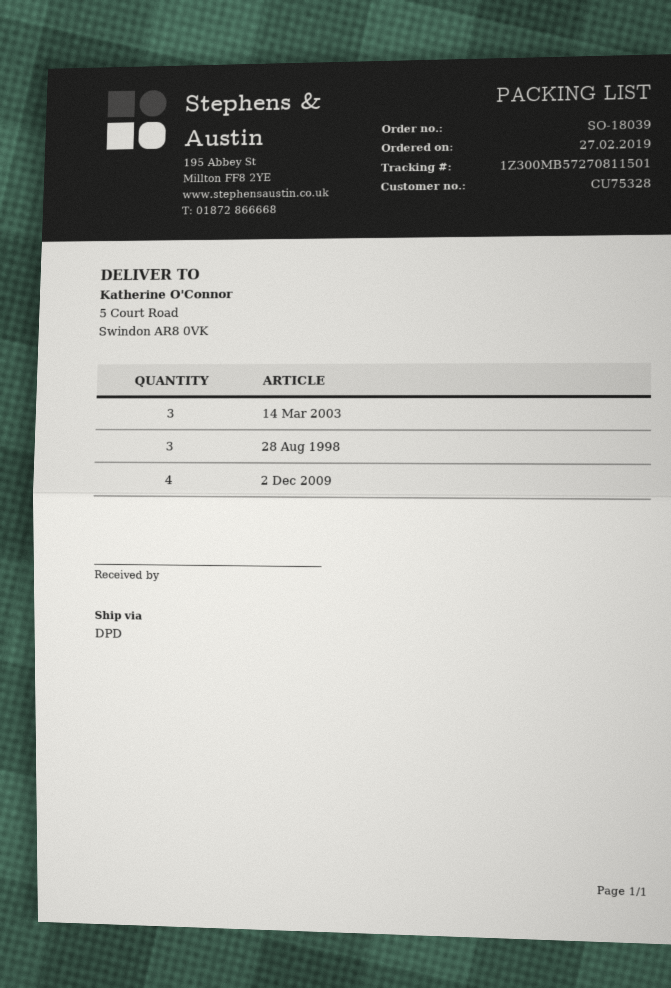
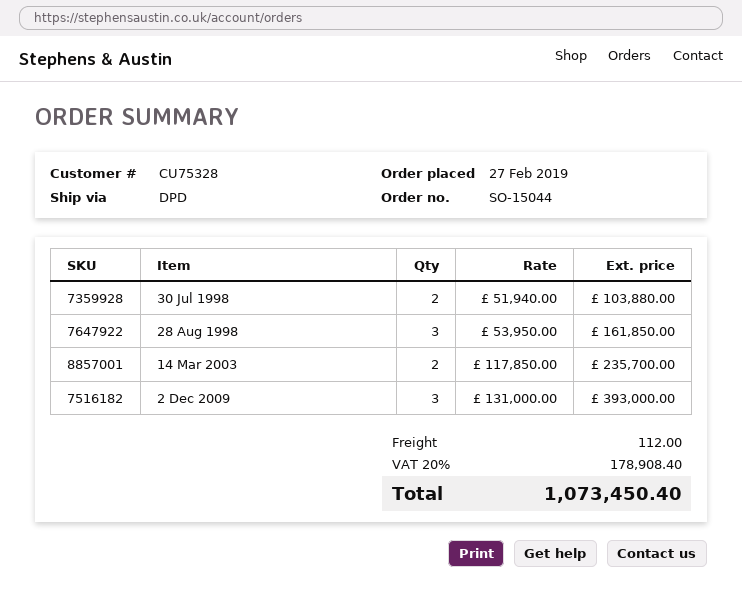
order number: SO-18039 -> SO-15044
14 Mar 2003: 3 -> 2
2 Dec 2009: 4 -> 3
30 Jul 1998: none -> 2

